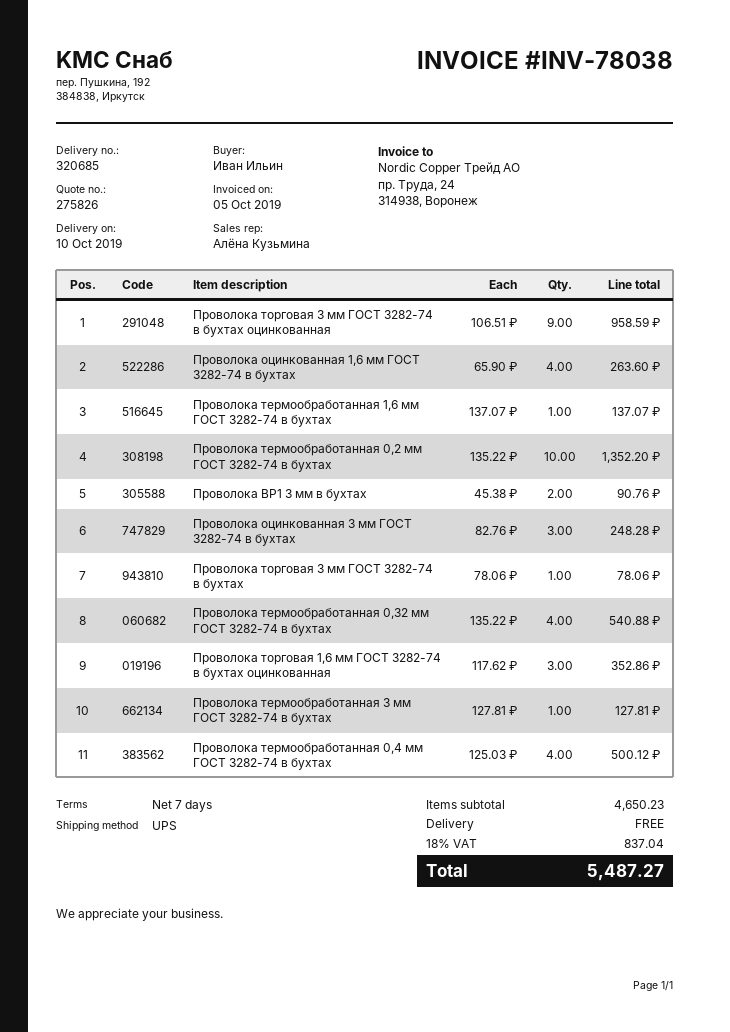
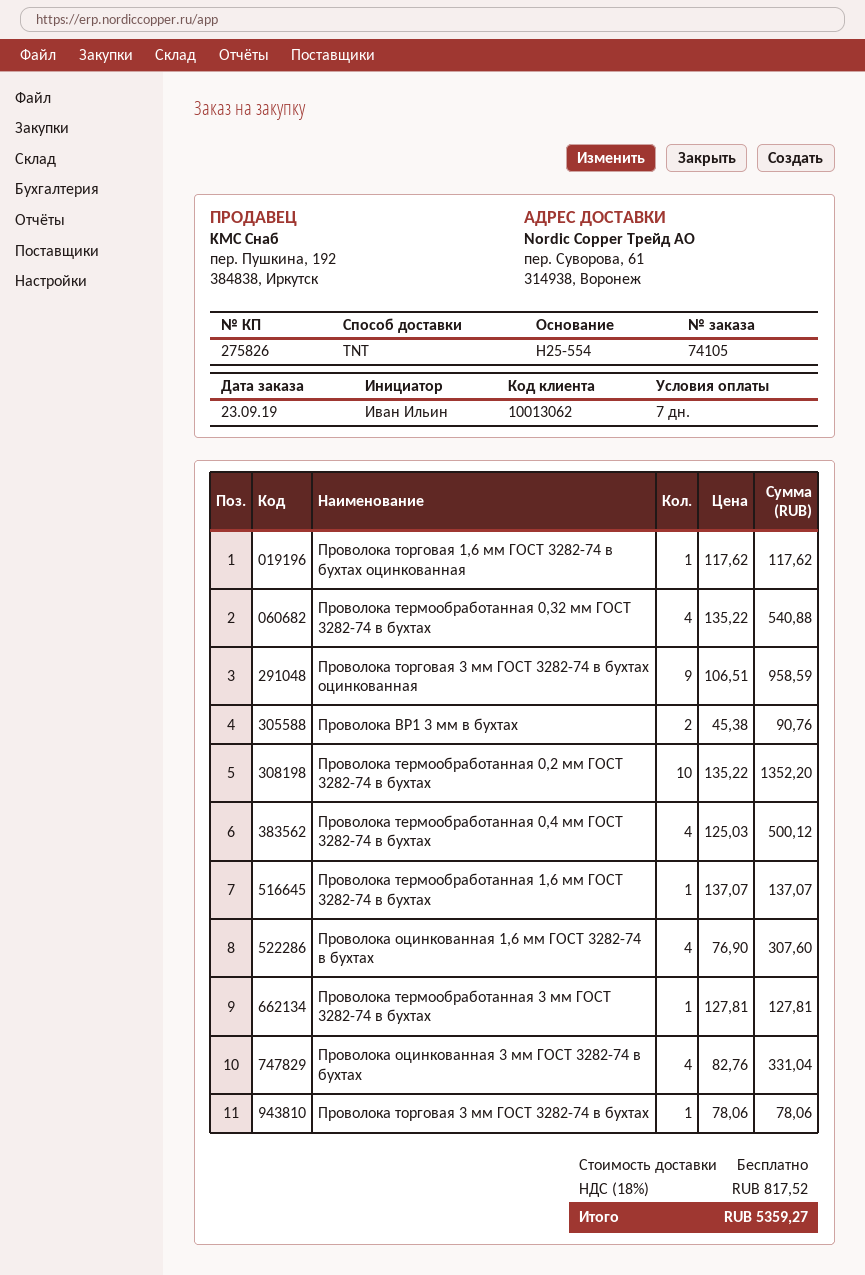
shipping method: UPS -> TNT
Проволока оцинкованная 1,6 мм ГОСТ 3282-74 в бухтах: 4 x 65.90 = 263.60 -> 4 x 76.90 = 307.60
Проволока оцинкованная 3 мм ГОСТ 3282-74 в бухтах: 3 x 82.76 = 248.28 -> 4 x 82.76 = 331.04
Проволока торговая 1,6 мм ГОСТ 3282-74 в бухтах оцинкованная: 3 x 117.62 = 352.86 -> 1 x 117.62 = 117.62
tax: 18% = 837.04 -> 18% = 817.52
total: 5487.27 -> 5359.27

